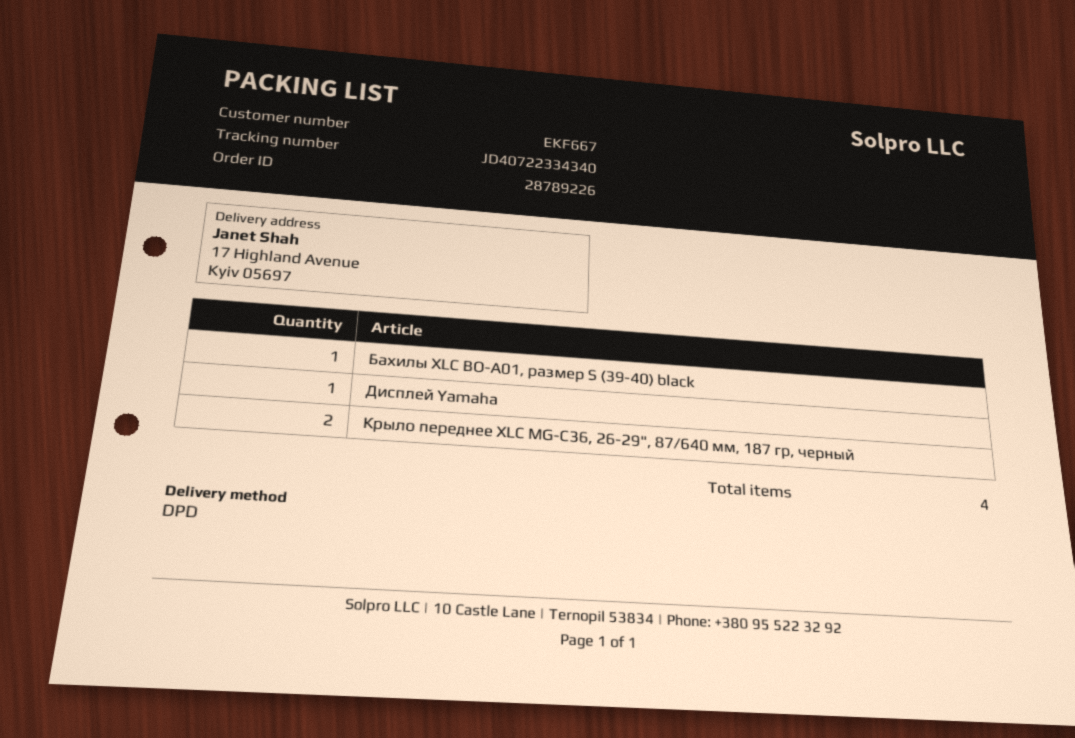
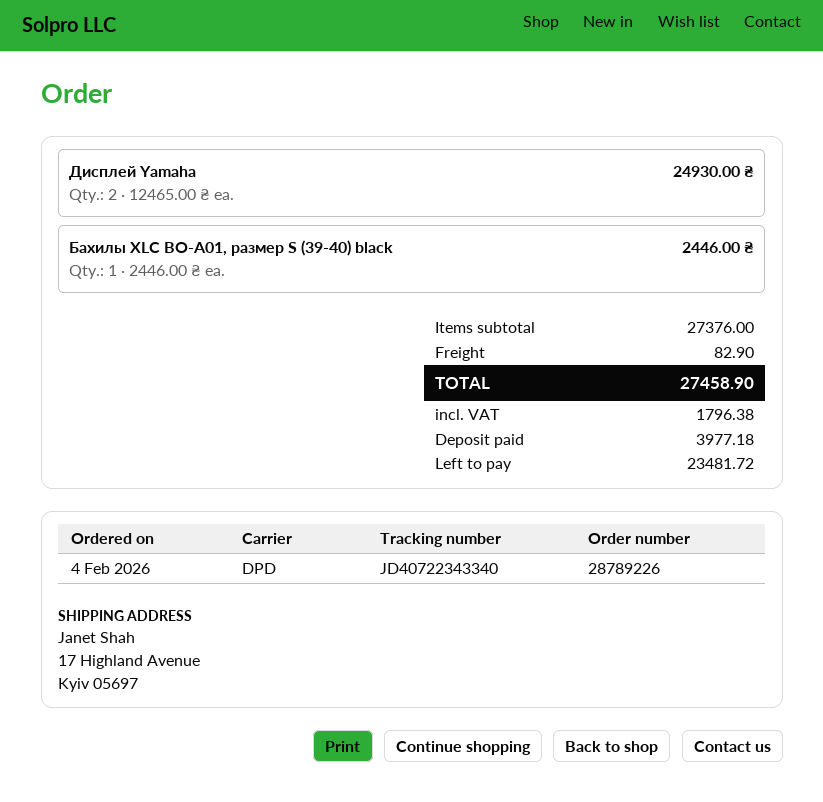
tracking number: JD40722334340 -> JD40722343340
Дисплей Yamaha: 1 -> 2
Крыло переднее XLC MG-C36, 26-29", 87/640 мм, 187 гр, черный: 2 -> none

